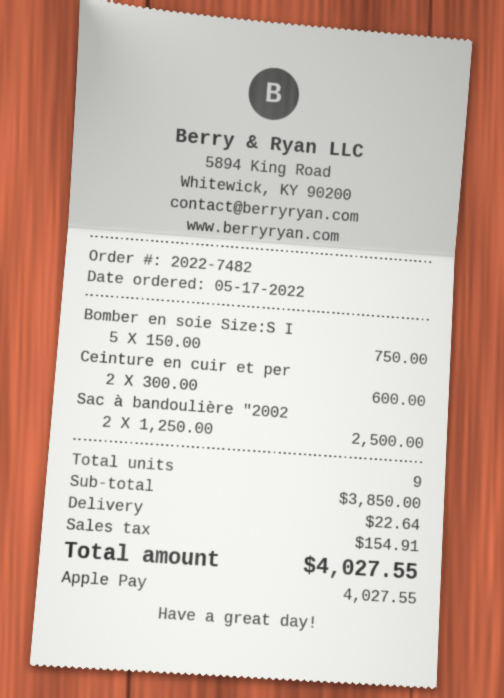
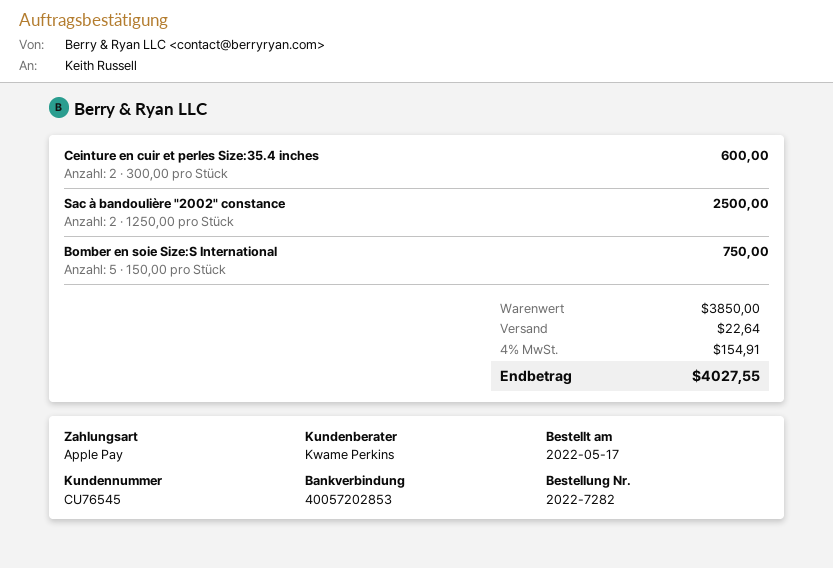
order number: 2022-7482 -> 2022-7282

